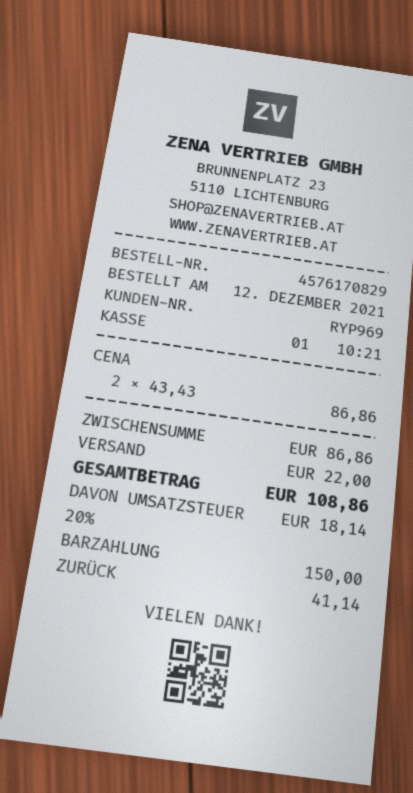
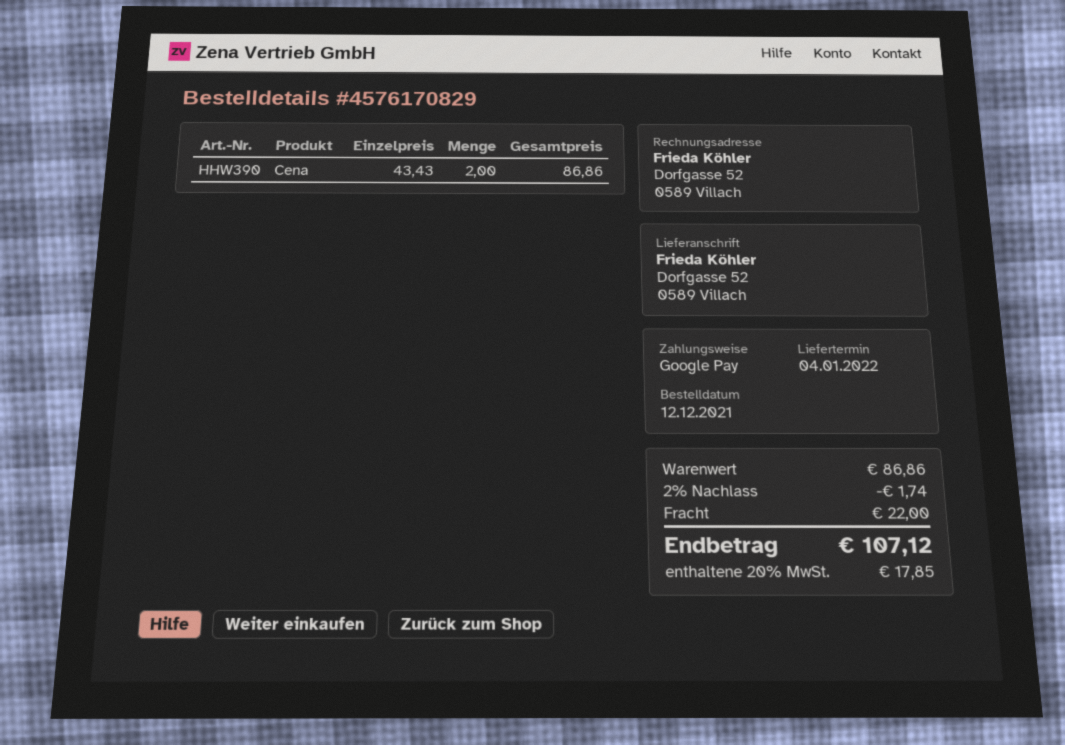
payment method: cash -> Google Pay
discount: none -> 2% = 1.74
tax: 20% = 18.14 -> 20% = 17.85
total: 108.86 -> 107.12

